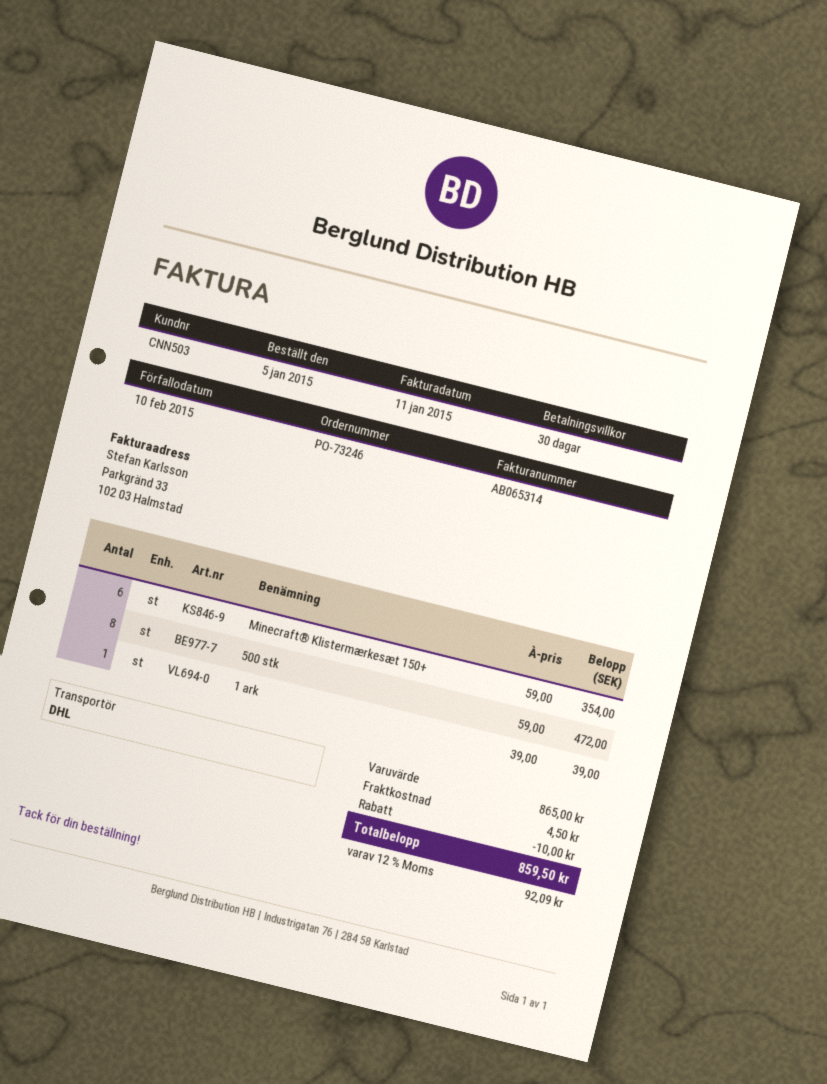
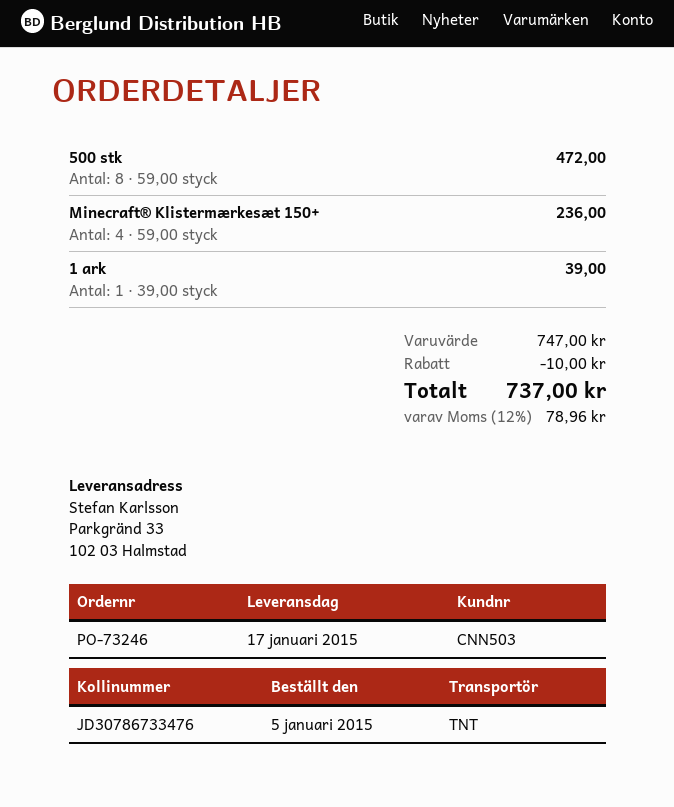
shipping method: DHL -> TNT
Minecraft® Klistermærkesæt 150+: 6 x 59.00 = 354.00 -> 4 x 59.00 = 236.00
subtotal: 865.00 -> 747.00
shipping: 4.50 -> none
tax: 12% = 92.09 -> 12% = 78.96
total: 859.50 -> 737.00

